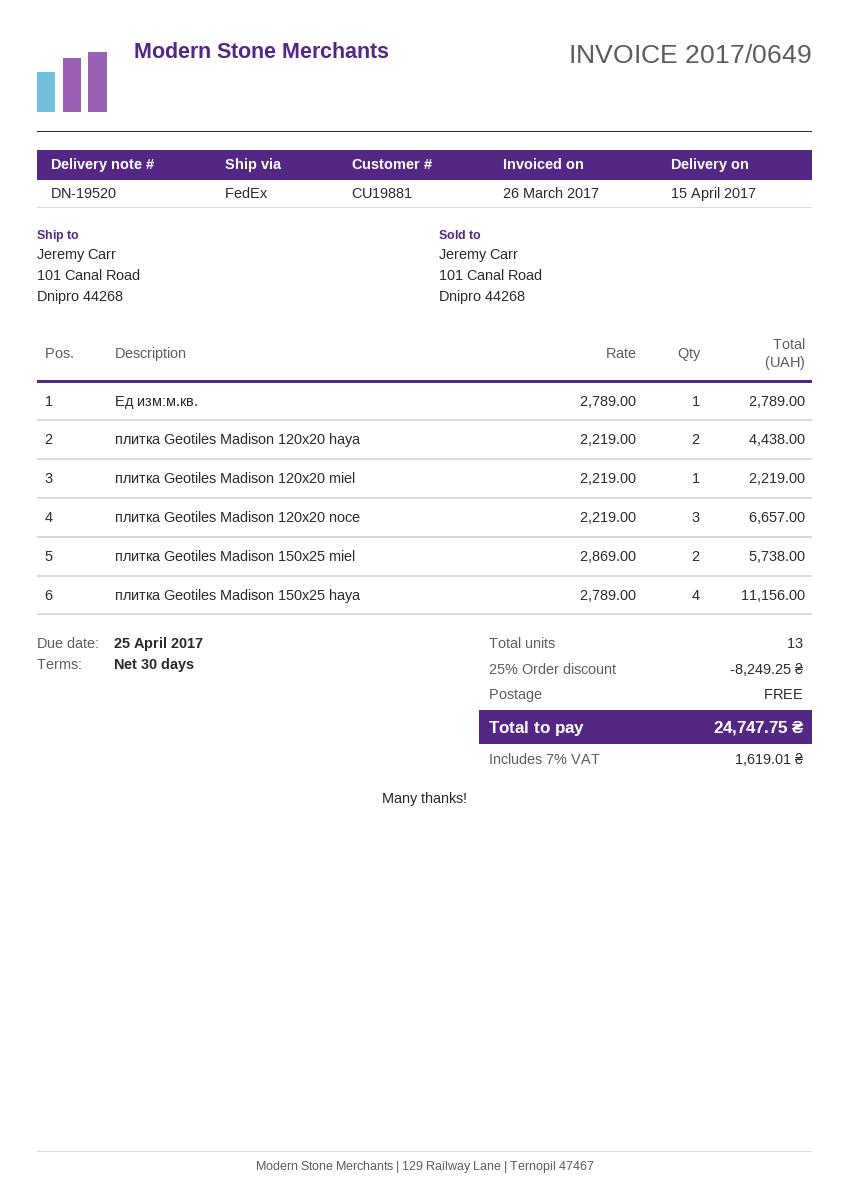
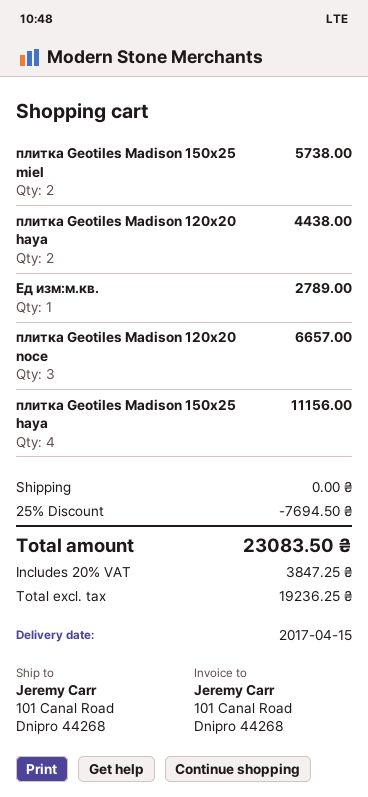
плитка Geotiles Madison 120x20 miel: 1 for 2219.00 -> none
discount: 25% = 8249.25 -> 25% = 7694.50
tax: 7% = 1619.01 -> 20% = 3847.25
total: 24747.75 -> 23083.50

